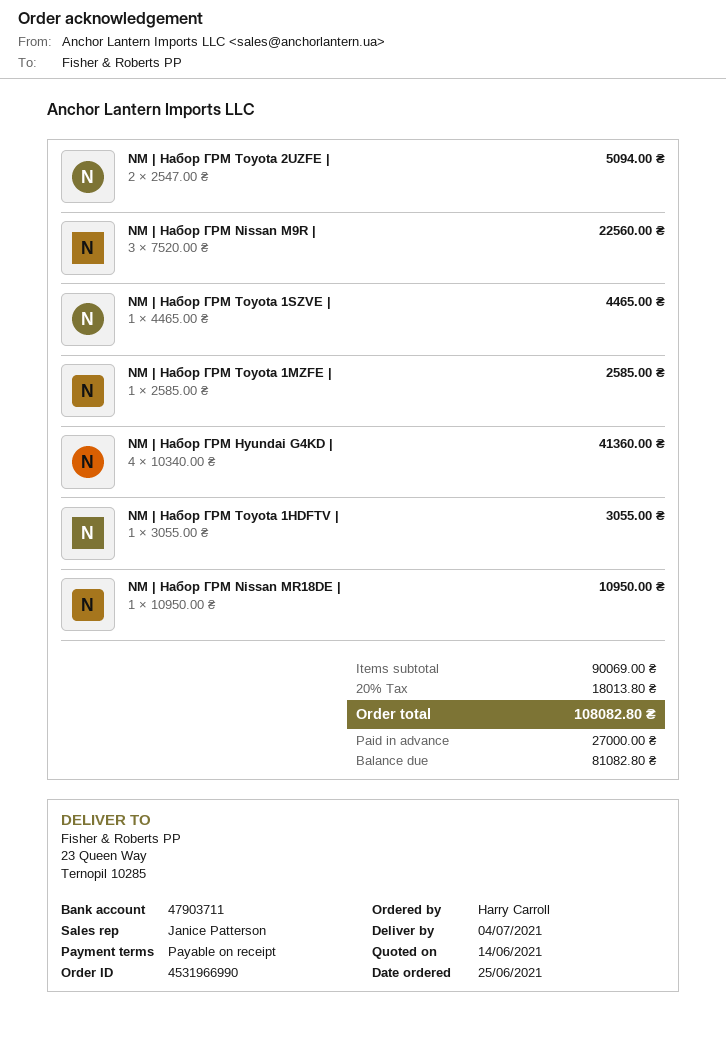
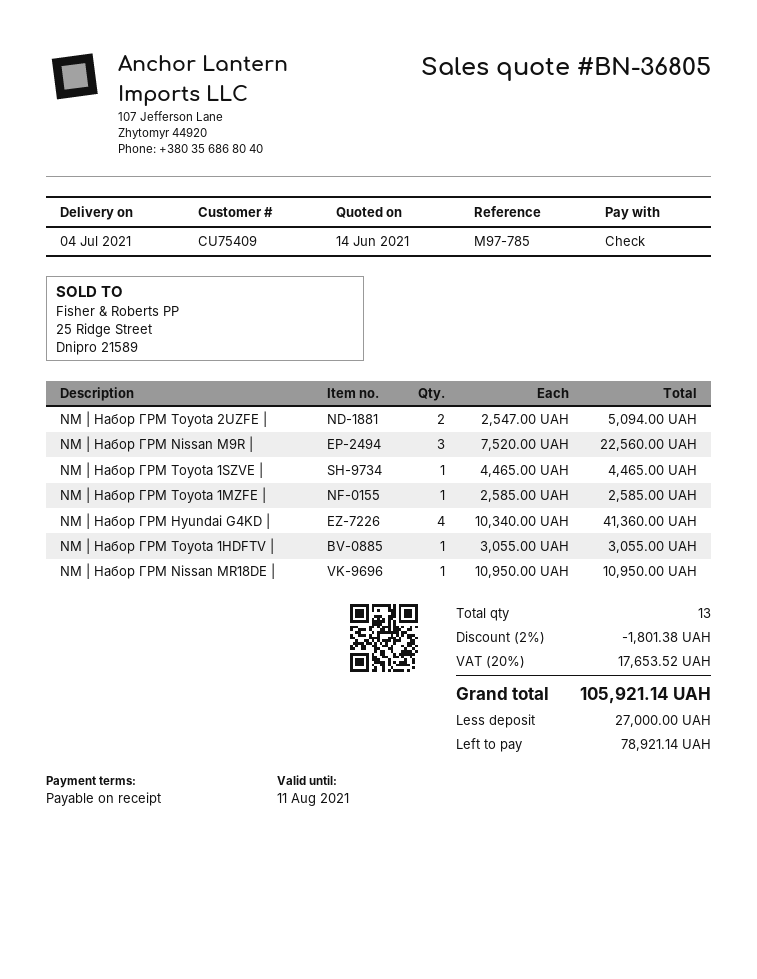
discount: none -> 2% = 1801.38
tax: 20% = 18013.80 -> 20% = 17653.52
total: 108082.80 -> 105921.14
balance: 81082.80 -> 78921.14

